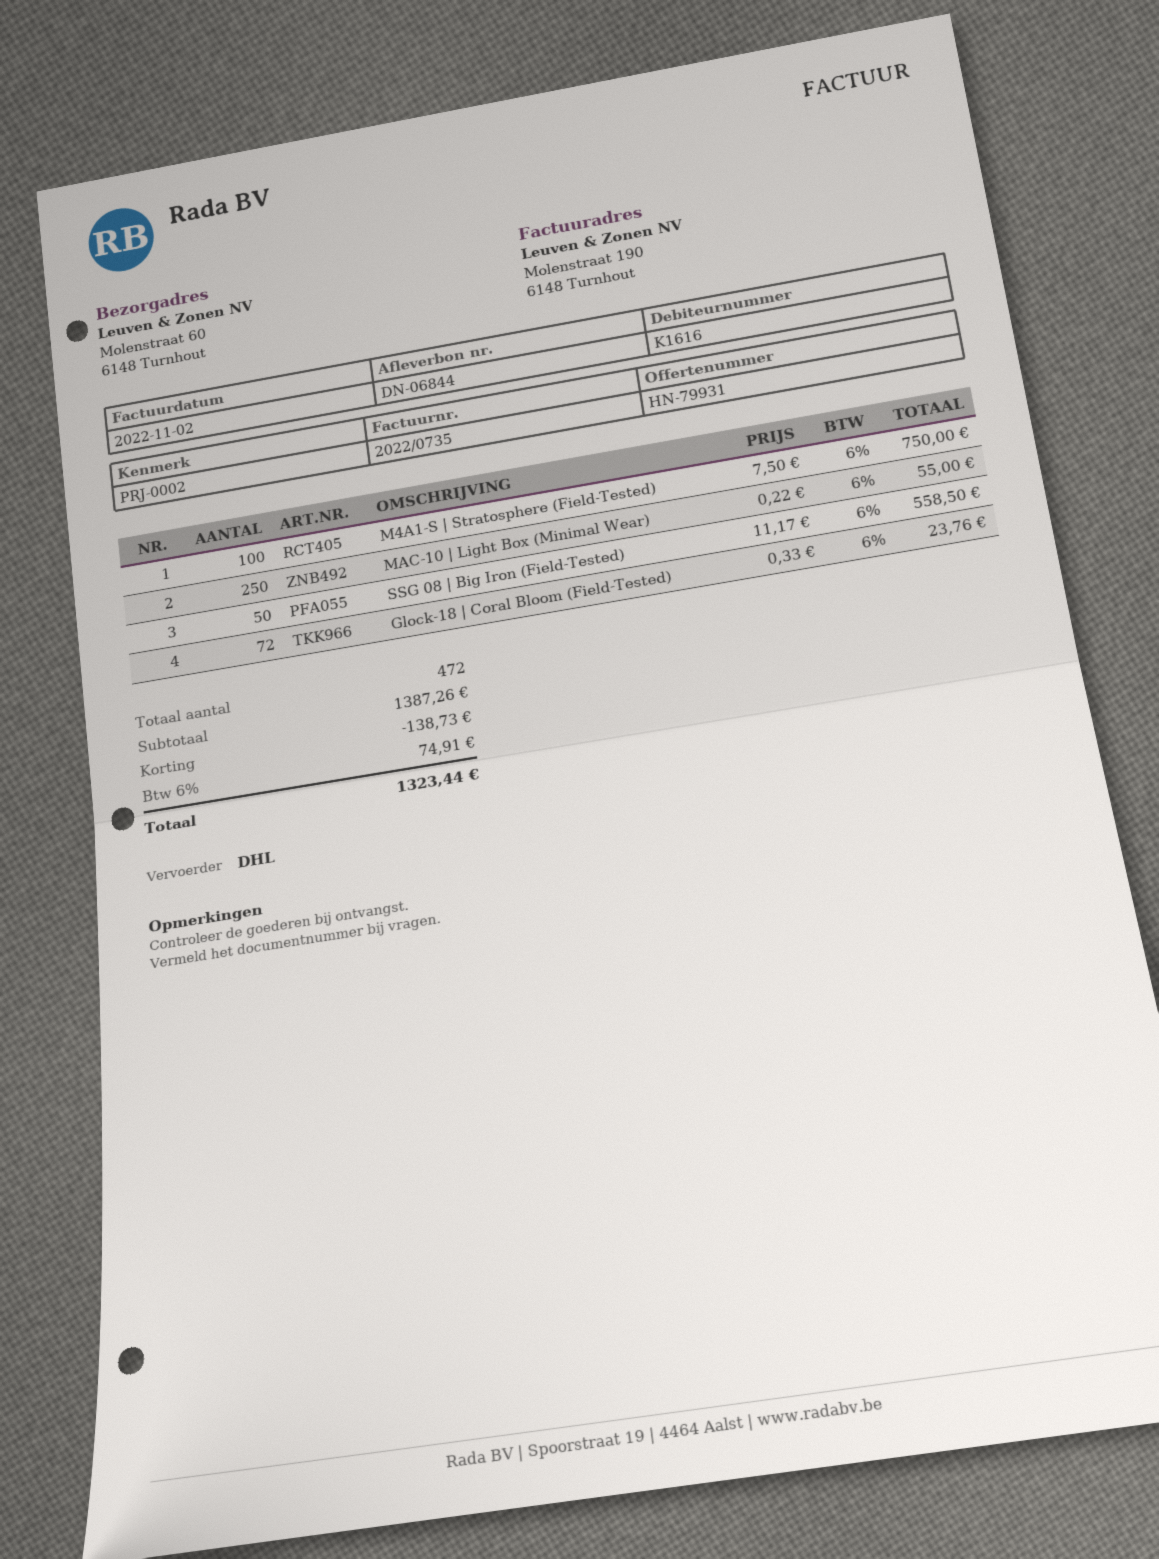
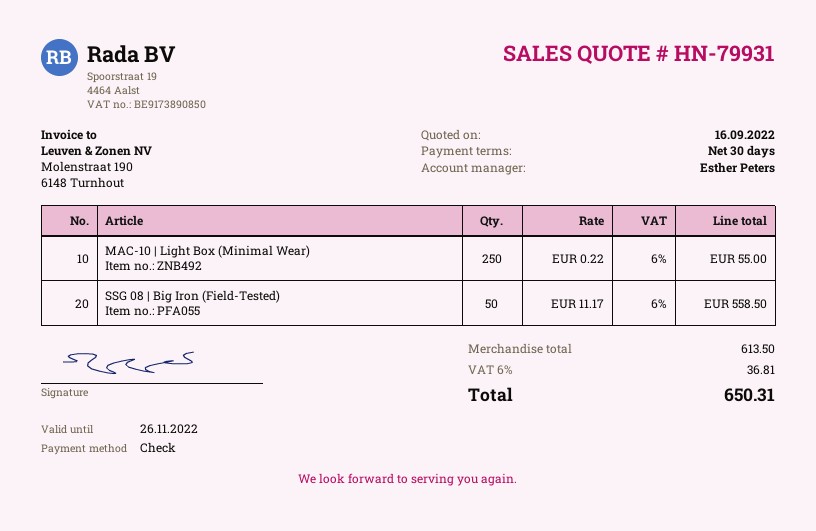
M4A1-S | Stratosphere (Field-Tested): 100 x 7.50 = 750.00 -> none
Glock-18 | Coral Bloom (Field-Tested): 72 x 0.33 = 23.76 -> none
subtotal: 1387.26 -> 613.50
discount: 138.73 -> none
tax: 6% = 74.91 -> 6% = 36.81
total: 1323.44 -> 650.31

